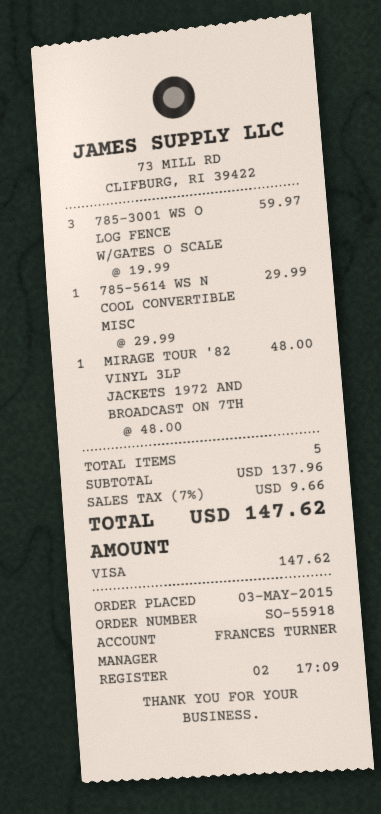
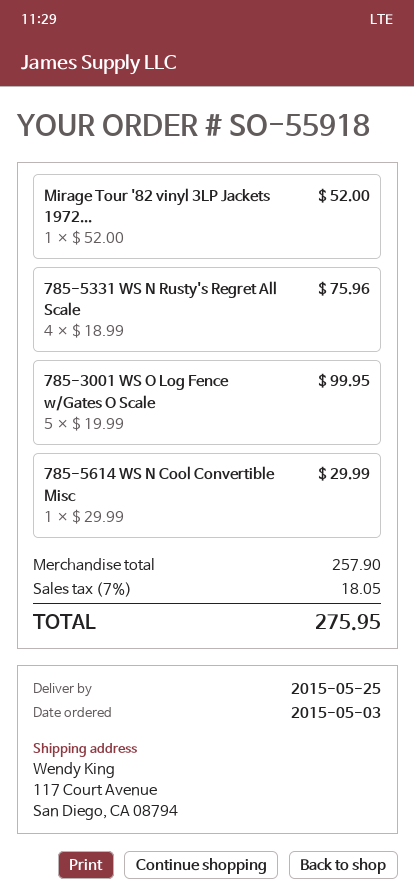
785-3001 WS O LOG FENCE W/GATES O SCALE: 3 x 19.99 = 59.97 -> 5 x 19.99 = 99.95
MIRAGE TOUR '82 VINYL 3LP JACKETS 1972 AND BROADCAST ON 7TH: 1 x 48.00 = 48.00 -> 1 x 52.00 = 52.00
785-5331 WS N Rusty's Regret All Scale: none -> 4 x 18.99 = 75.96
subtotal: 137.96 -> 257.90
tax: 7% = 9.66 -> 7% = 18.05
total: 147.62 -> 275.95

